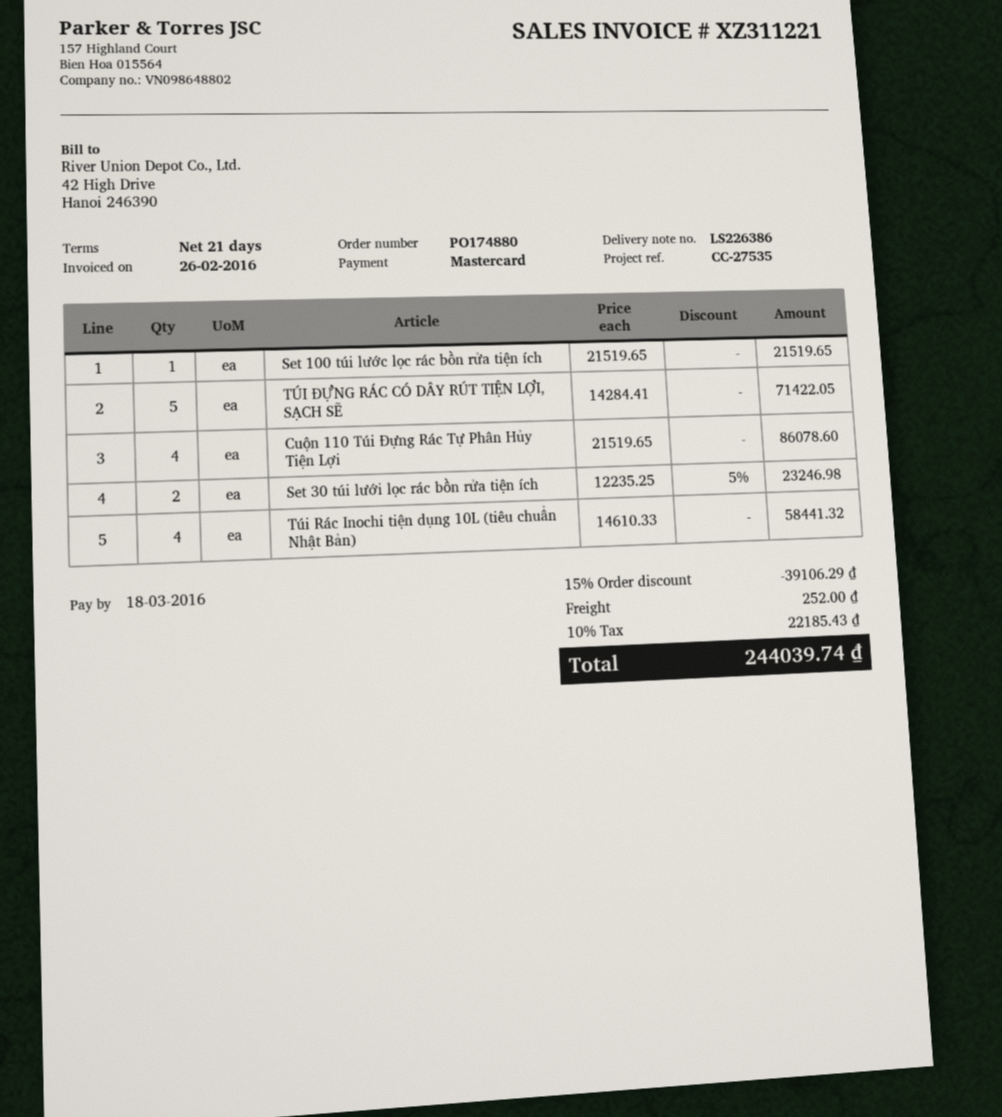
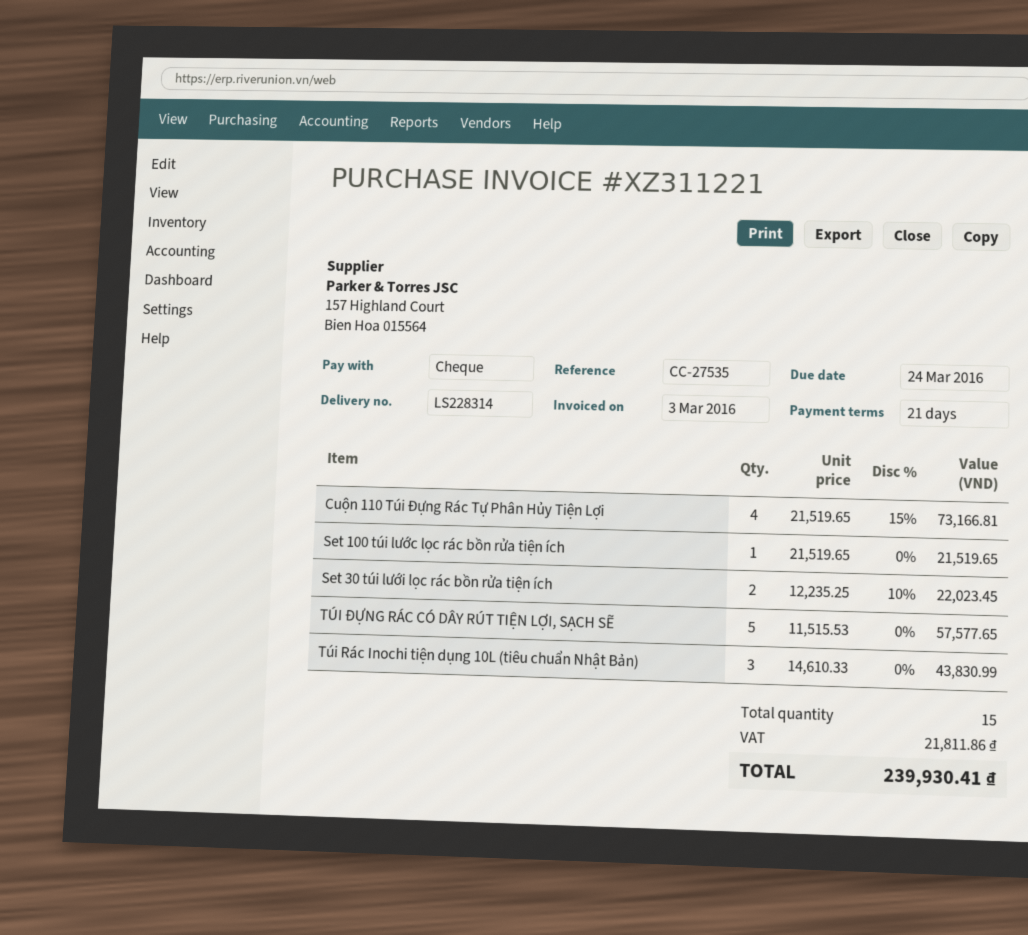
delivery note number: LS226386 -> LS228314
invoice date: 2016-02-26 -> 2016-03-03
due date: 2016-03-18 -> 2016-03-24
payment method: Mastercard -> cheque
TÚI ĐỰNG RÁC CÓ DÂY RÚT TIỆN LỢI, SẠCH SẼ: 5 x 14284.41 = 71422.05 -> 5 x 11515.53 = 57577.65
Cuộn 110 Túi Đựng Rác Tự Phân Hủy Tiện Lợi: 4 x 21519.65 = 86078.60 -> 4 x 21519.65 - 15% = 73166.81
Set 30 túi lưới lọc rác bồn rửa tiện ích: 2 x 12235.25 - 5% = 23246.98 -> 2 x 12235.25 - 10% = 22023.45
Túi Rác Inochi tiện dụng 10L (tiêu chuẩn Nhật Bản): 4 x 14610.33 = 58441.32 -> 3 x 14610.33 = 43830.99
discount: 15% = 39106.29 -> none
shipping: 252.00 -> none
tax: 22185.43 -> 21811.86
total: 244039.74 -> 239930.41

